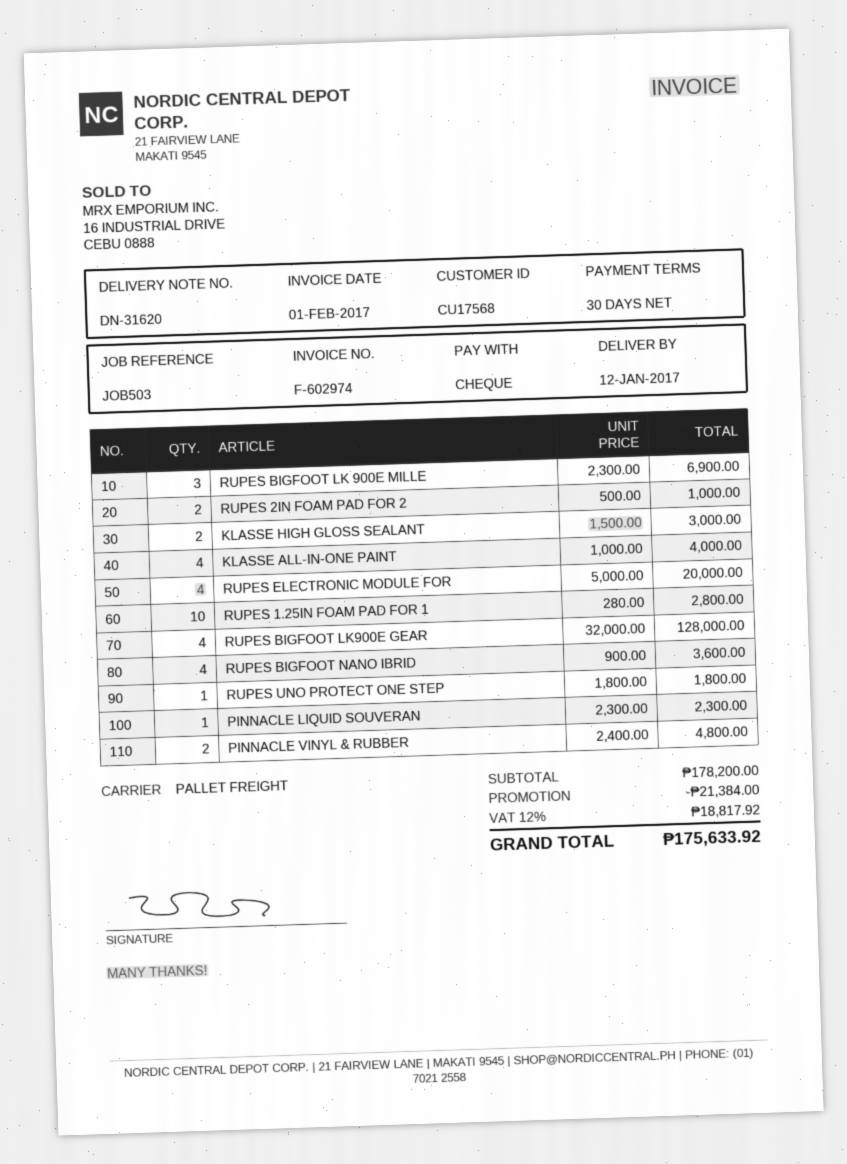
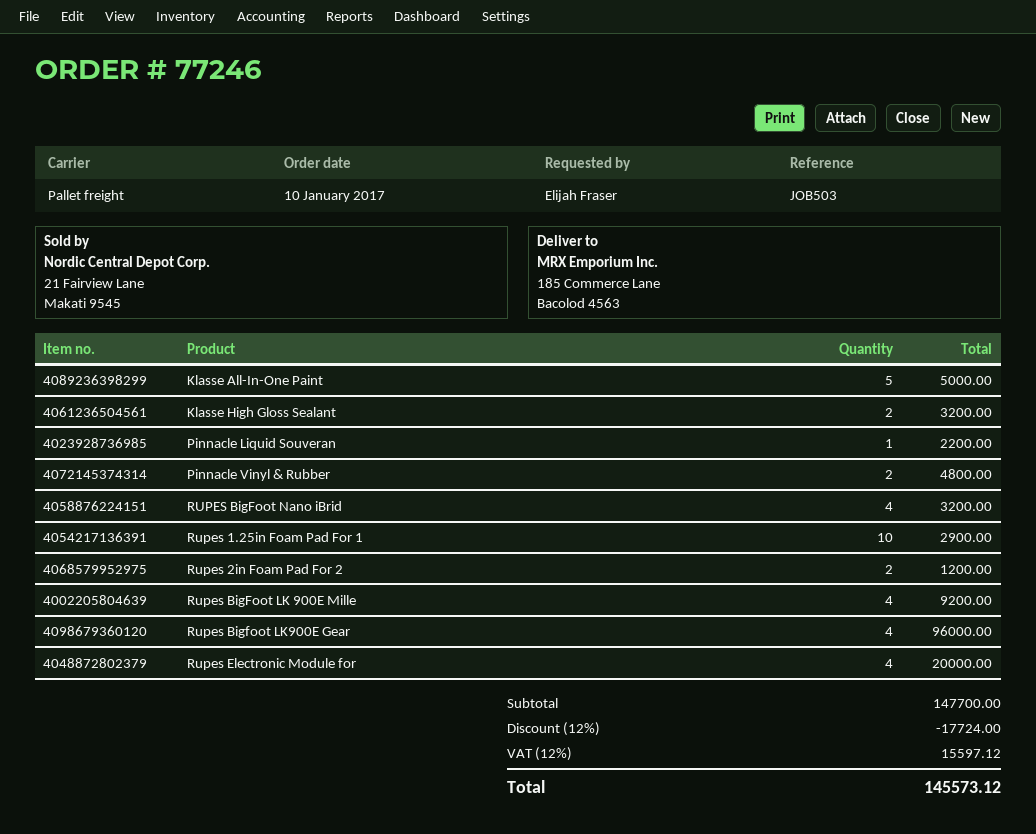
RUPES BIGFOOT LK 900E MILLE: 3 for 6900.00 -> 4 for 9200.00
RUPES 2IN FOAM PAD FOR 2: 2 for 1000.00 -> 2 for 1200.00
KLASSE HIGH GLOSS SEALANT: 2 for 3000.00 -> 2 for 3200.00
KLASSE ALL-IN-ONE PAINT: 4 for 4000.00 -> 5 for 5000.00
RUPES 1.25IN FOAM PAD FOR 1: 10 for 2800.00 -> 10 for 2900.00
RUPES BIGFOOT LK900E GEAR: 4 for 128000.00 -> 4 for 96000.00
RUPES BIGFOOT NANO IBRID: 4 for 3600.00 -> 4 for 3200.00
RUPES UNO PROTECT ONE STEP: 1 for 1800.00 -> none
PINNACLE LIQUID SOUVERAN: 1 for 2300.00 -> 1 for 2200.00
subtotal: 178200.00 -> 147700.00
discount: 21384.00 -> 17724.00
tax: 12% = 18817.92 -> 12% = 15597.12
total: 175633.92 -> 145573.12

